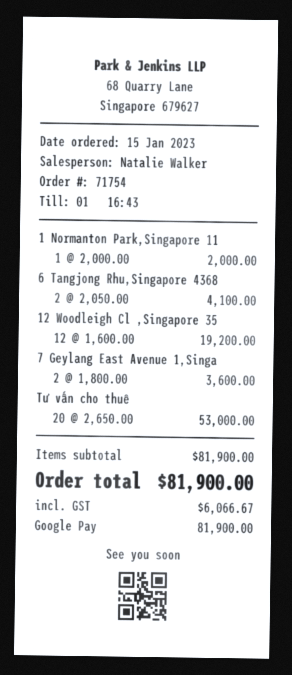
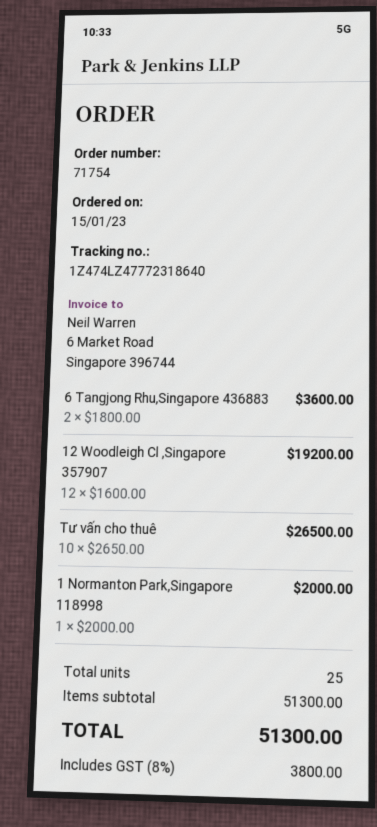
6 Tangjong Rhu,Singapore 4368: 2 x 2050.00 = 4100.00 -> 2 x 1800.00 = 3600.00
7 Geylang East Avenue 1,Singa: 2 x 1800.00 = 3600.00 -> none
Tư vấn cho thuê: 20 x 2650.00 = 53000.00 -> 10 x 2650.00 = 26500.00
subtotal: 81900.00 -> 51300.00
tax: 6066.67 -> 3800.00
total: 81900.00 -> 51300.00

